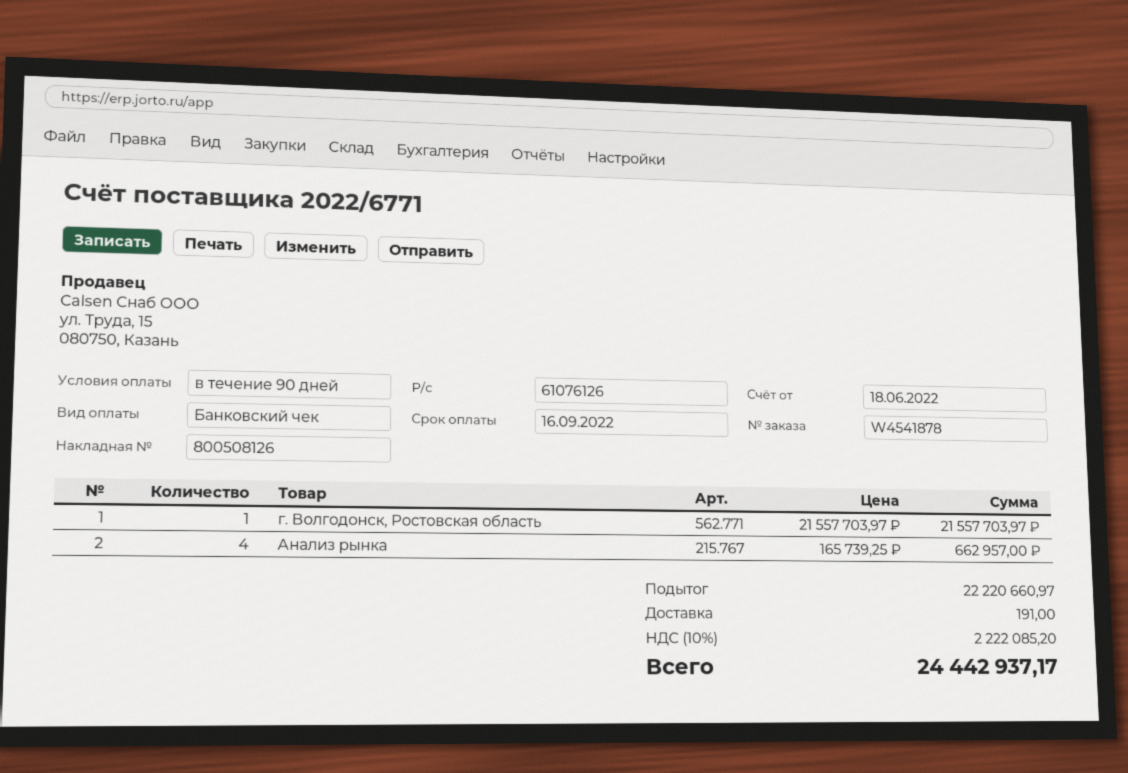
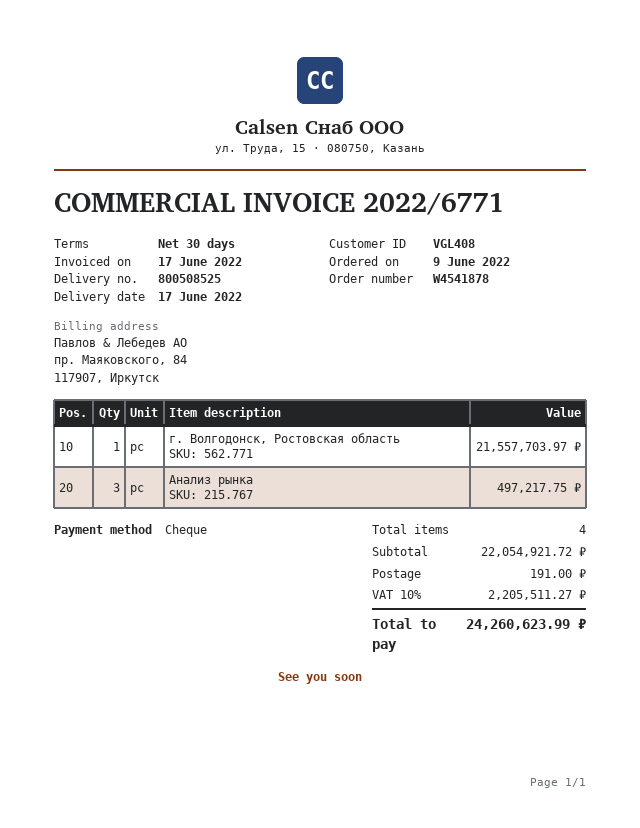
delivery note number: 800508126 -> 800508525
invoice date: 2022-06-18 -> 2022-06-17
payment terms: 90 days -> 30 days
Анализ рынка: 4 for 662957.00 -> 3 for 497217.75
subtotal: 22220660.97 -> 22054921.72
tax: 10% = 2222085.20 -> 10% = 2205511.27
total: 24442937.17 -> 24260623.99

